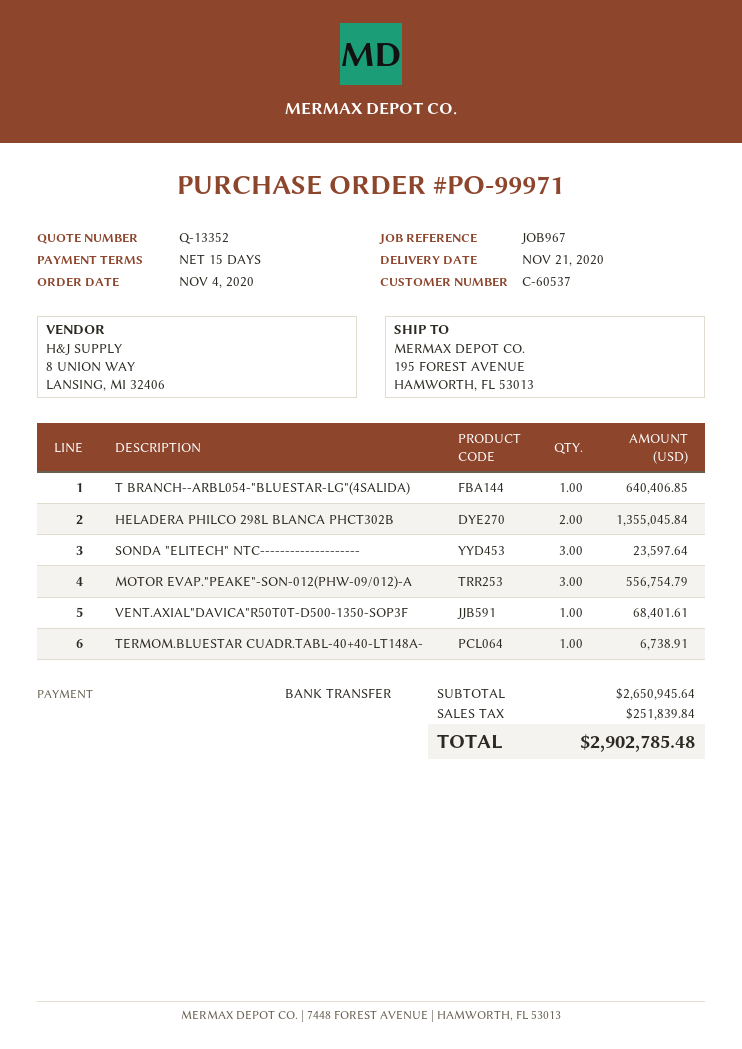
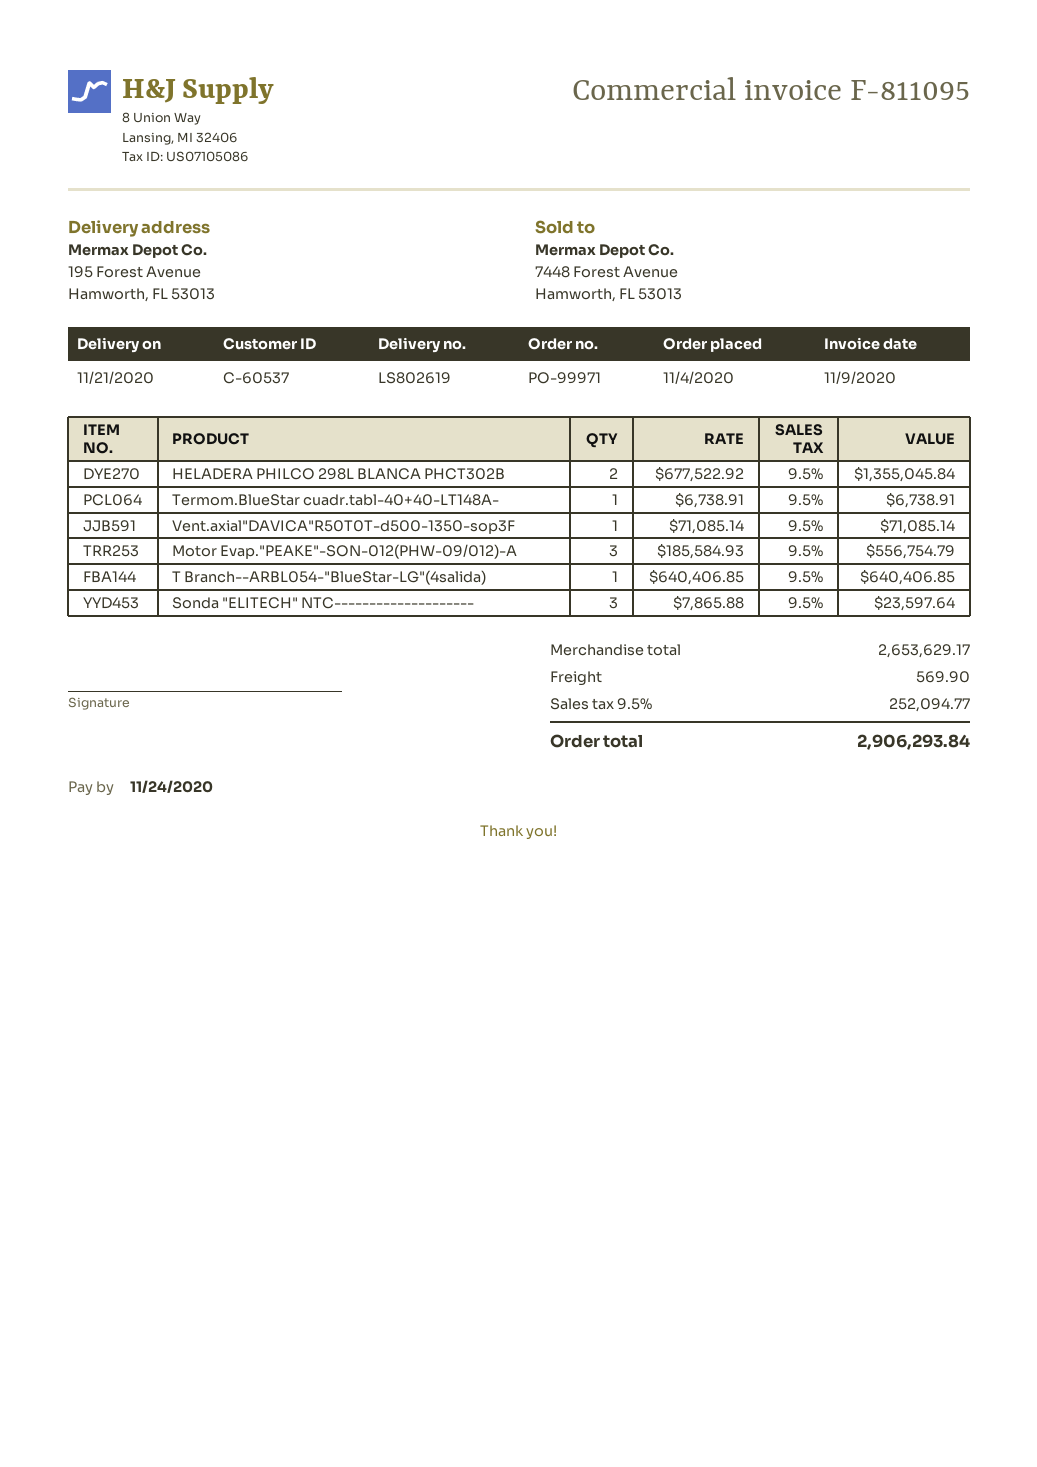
VENT.AXIAL"DAVICA"R50T0T-D500-1350-SOP3F: 1 for 68401.61 -> 1 for 71085.14
subtotal: 2650945.64 -> 2653629.17
shipping: none -> 569.90
tax: 251839.84 -> 252094.77
total: 2902785.48 -> 2906293.84

